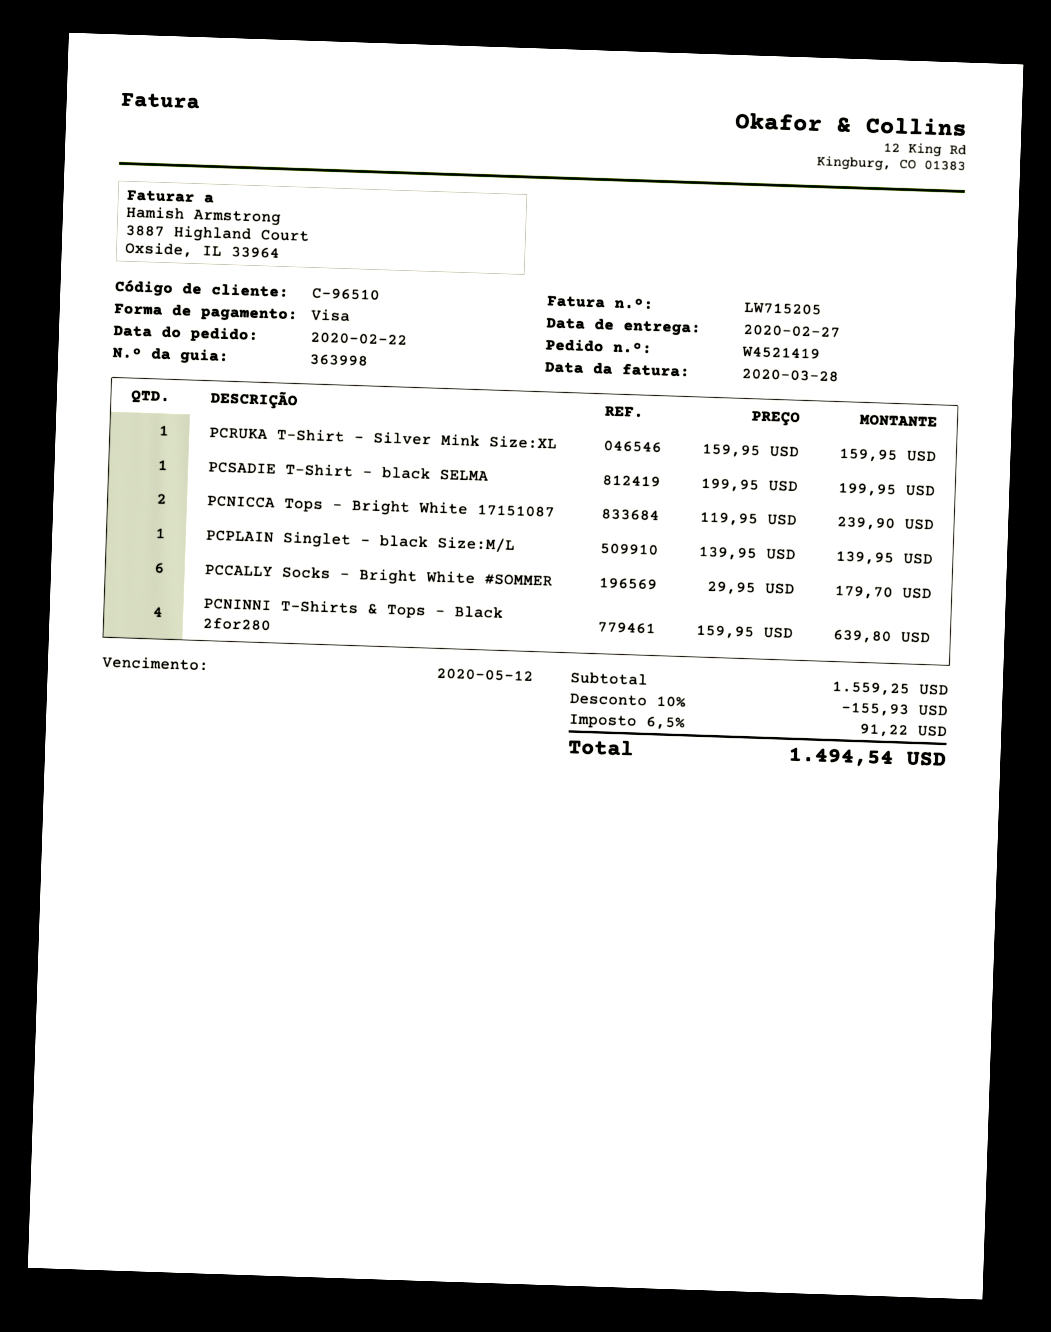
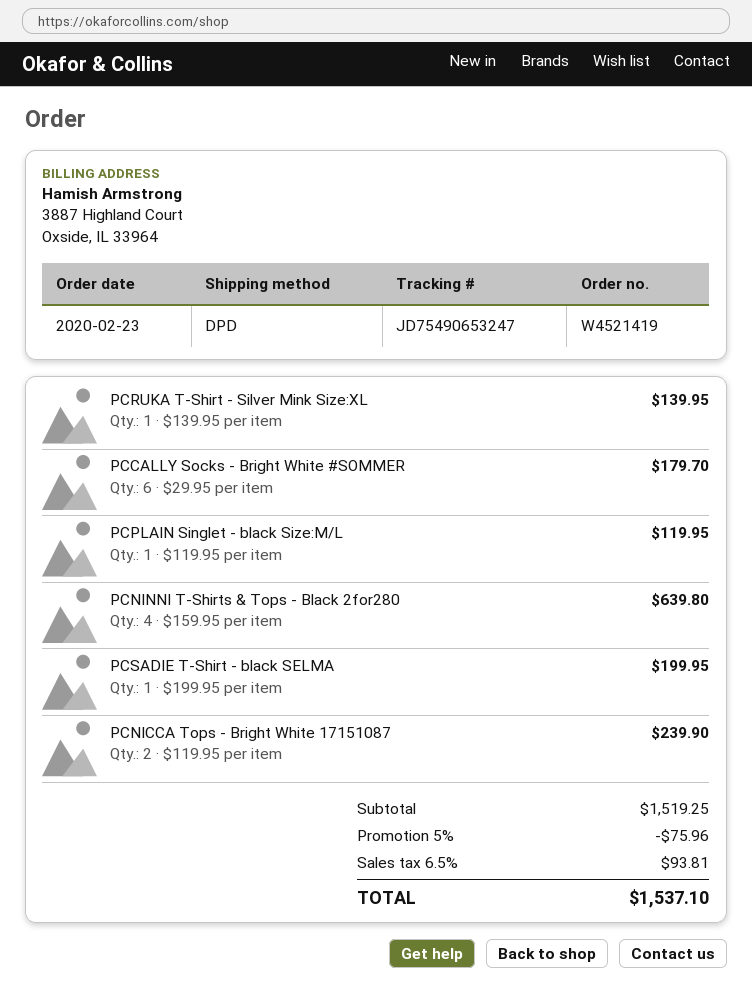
order date: 2020-02-22 -> 2020-02-23
PCRUKA T-Shirt - Silver Mink Size:XL: 1 x 159.95 = 159.95 -> 1 x 139.95 = 139.95
PCPLAIN Singlet - black Size:M/L: 1 x 139.95 = 139.95 -> 1 x 119.95 = 119.95
subtotal: 1559.25 -> 1519.25
discount: 10% = 155.93 -> 5% = 75.96
tax: 6.5% = 91.22 -> 6.5% = 93.81
total: 1494.54 -> 1537.10

